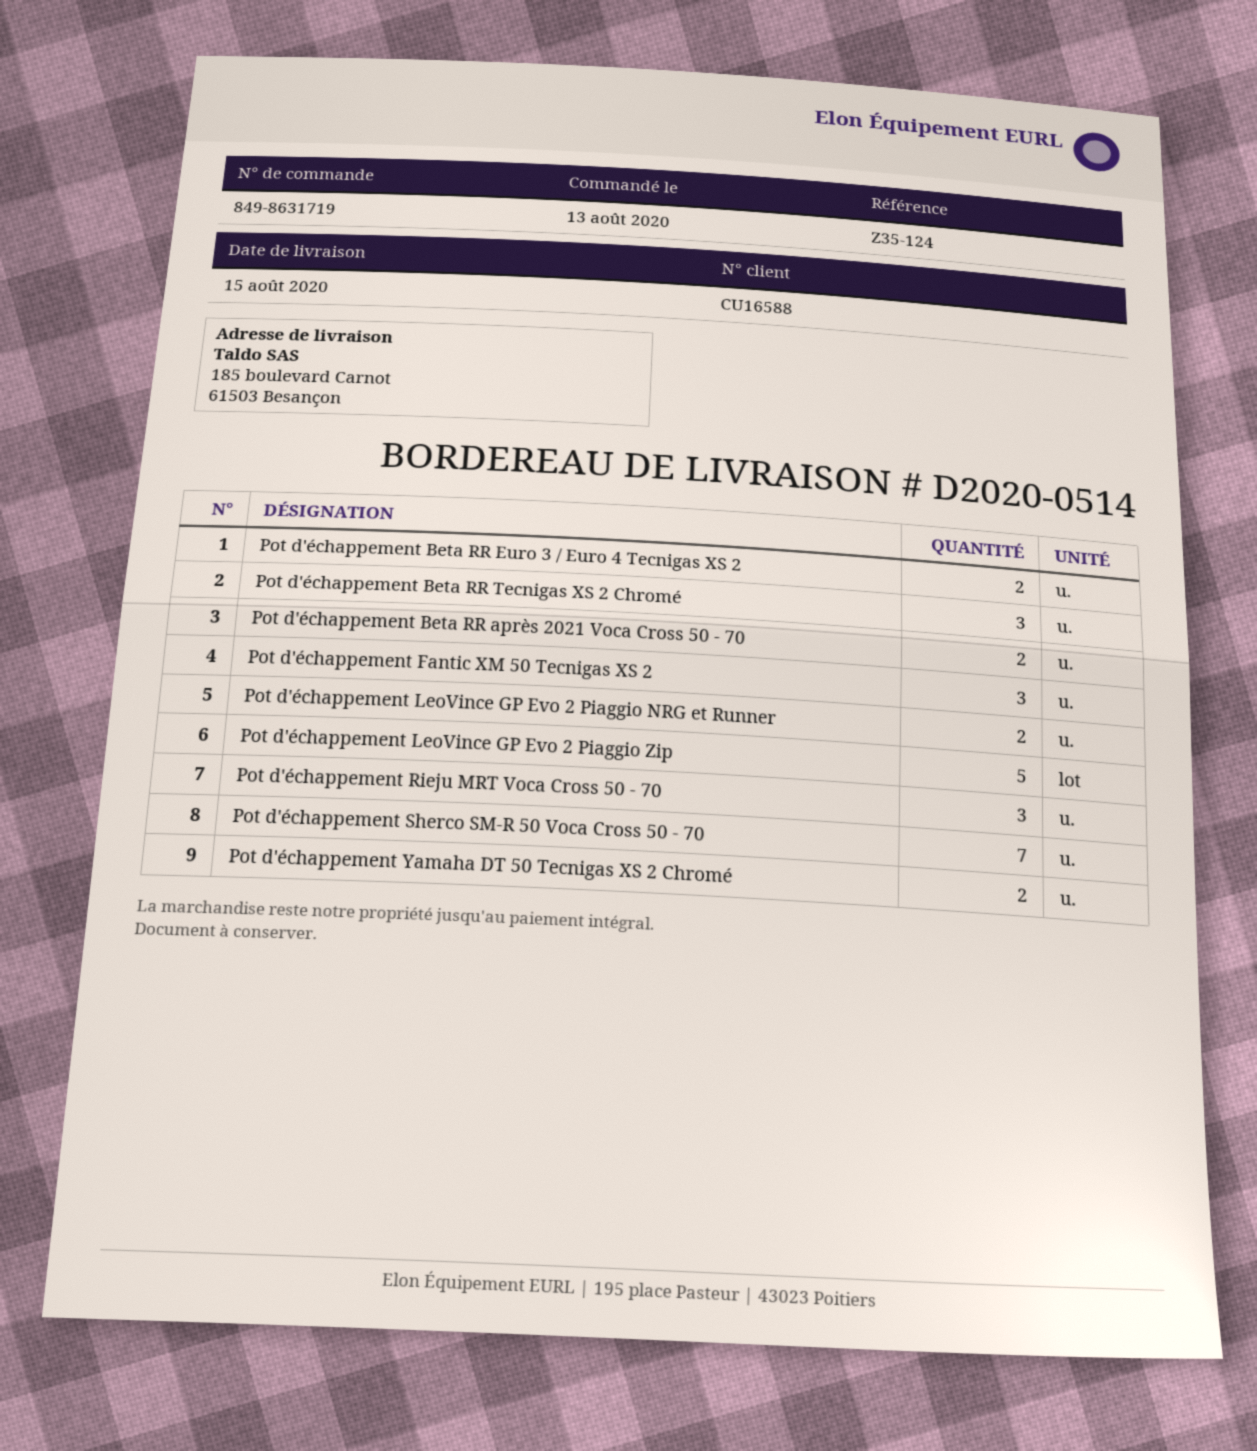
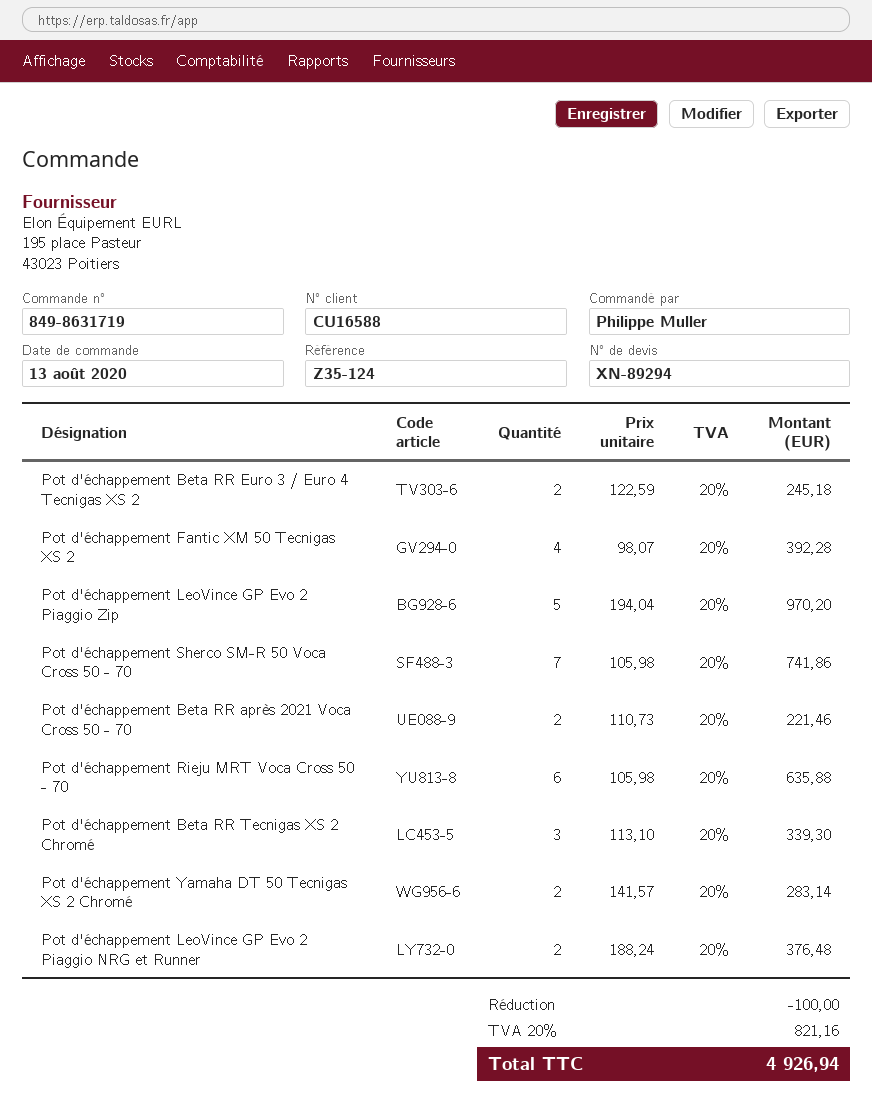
Pot d'échappement Fantic XM 50 Tecnigas XS 2: 3 -> 4
Pot d'échappement Rieju MRT Voca Cross 50 - 70: 3 -> 6

